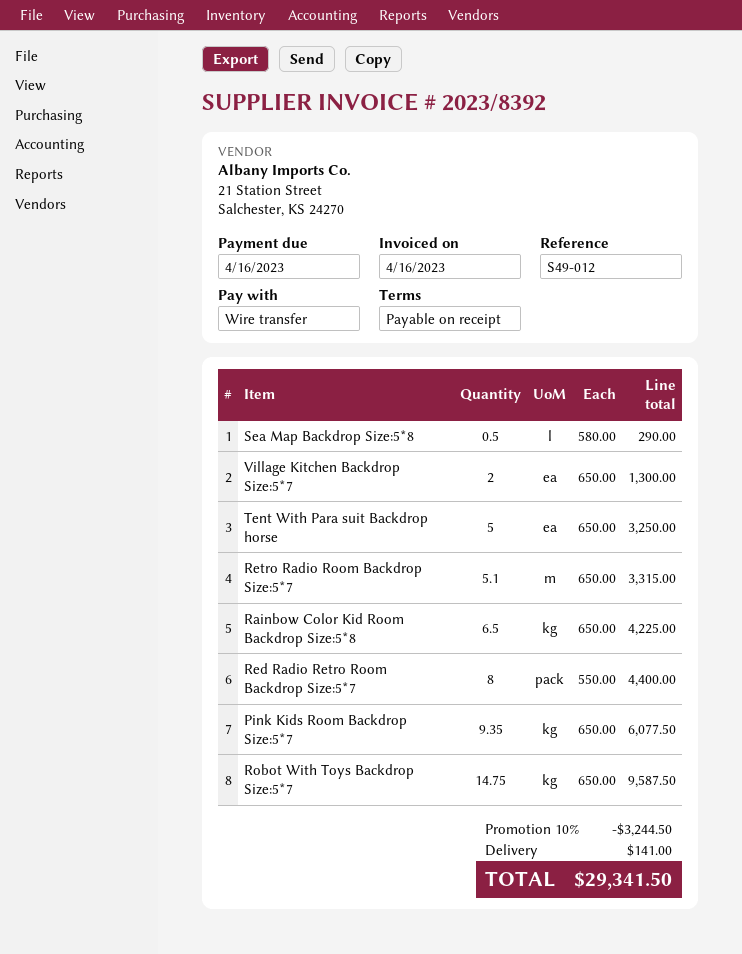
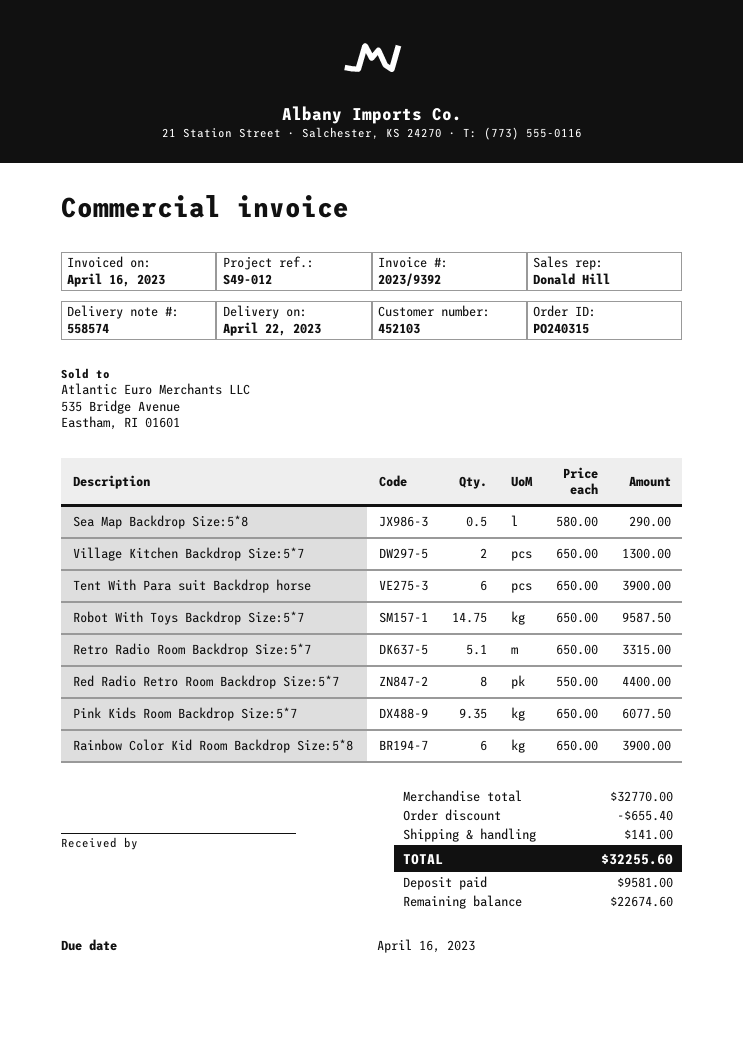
invoice number: 2023/8392 -> 2023/9392
Tent With Para suit Backdrop horse: 5 x 650.00 = 3250.00 -> 6 x 650.00 = 3900.00
Rainbow Color Kid Room Backdrop Size:5*8: 6.5 x 650.00 = 4225.00 -> 6 x 650.00 = 3900.00
discount: 3244.50 -> 655.40
total: 29341.50 -> 32255.60

